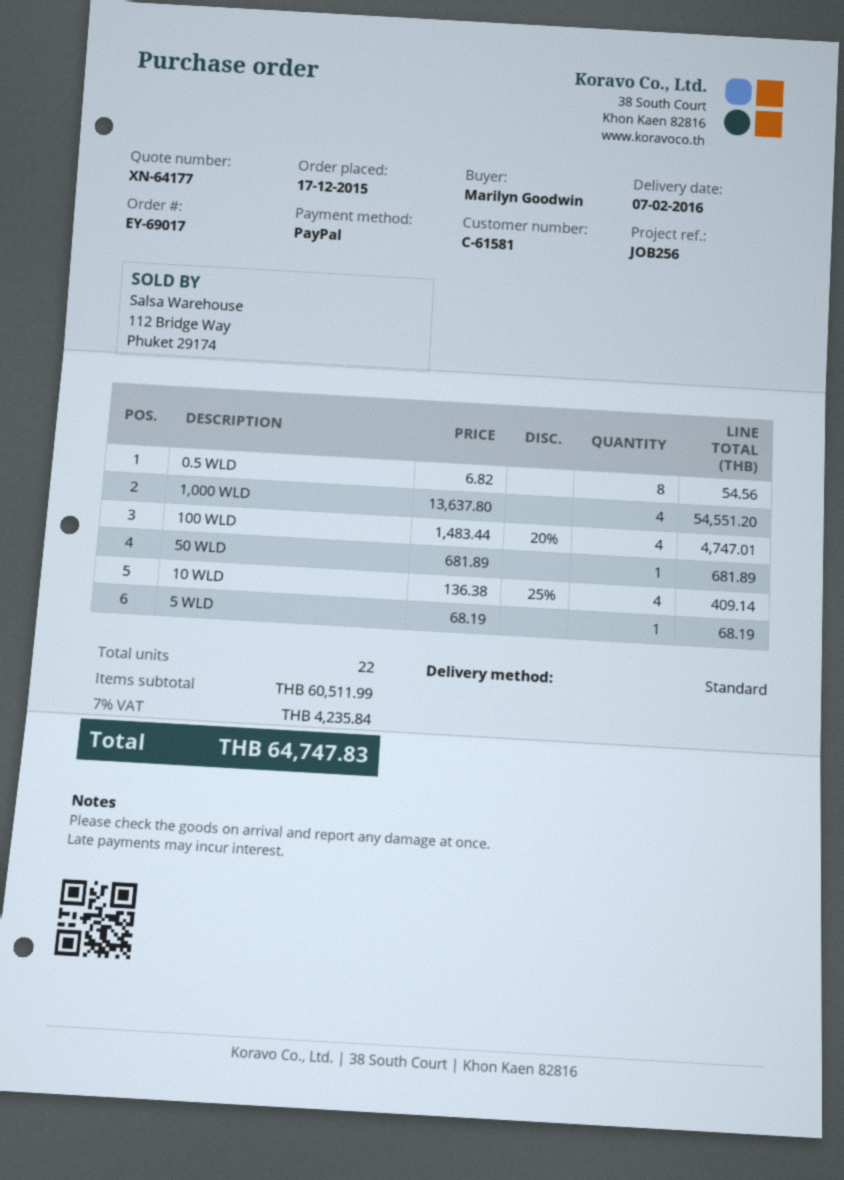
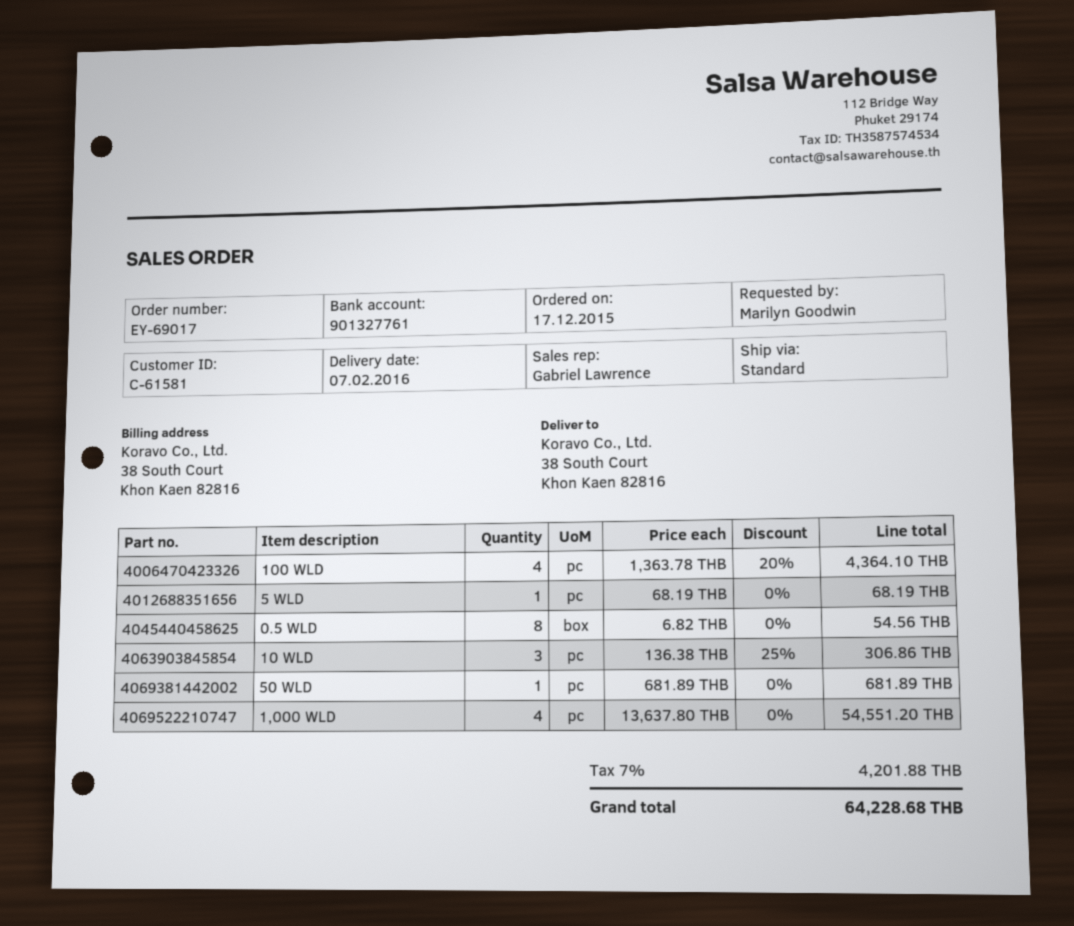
100 WLD: 4 x 1483.44 - 20% = 4747.01 -> 4 x 1363.78 - 20% = 4364.10
10 WLD: 4 x 136.38 - 25% = 409.14 -> 3 x 136.38 - 25% = 306.86
tax: 7% = 4235.84 -> 7% = 4201.88
total: 64747.83 -> 64228.68

